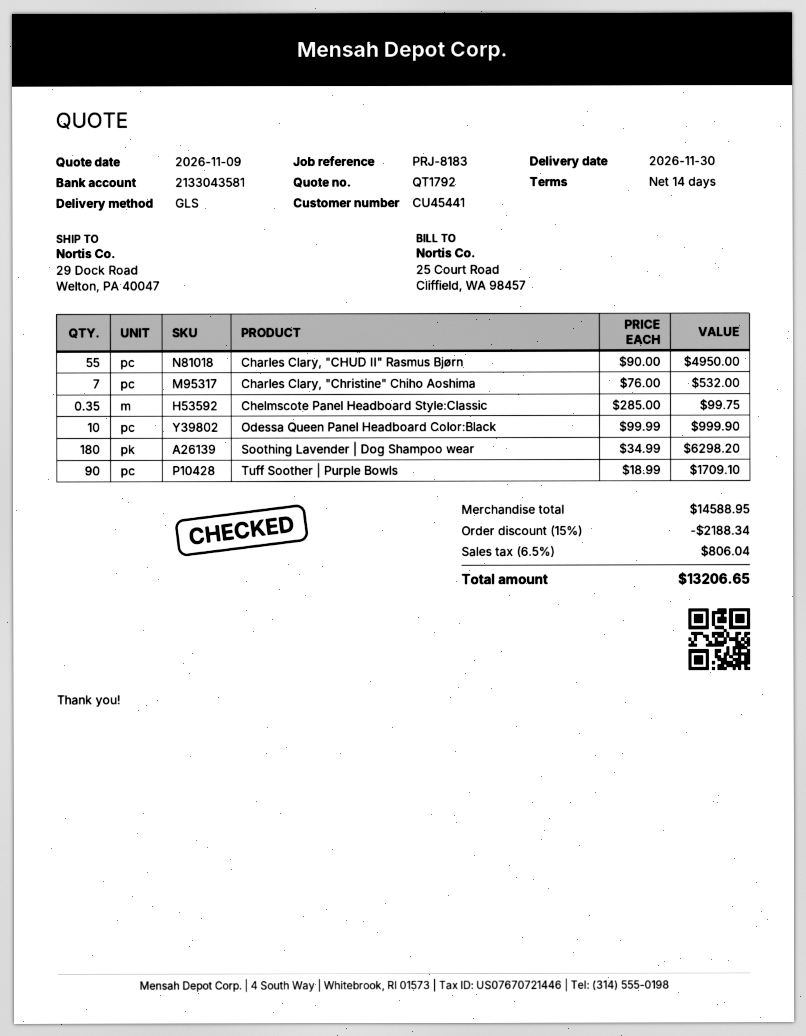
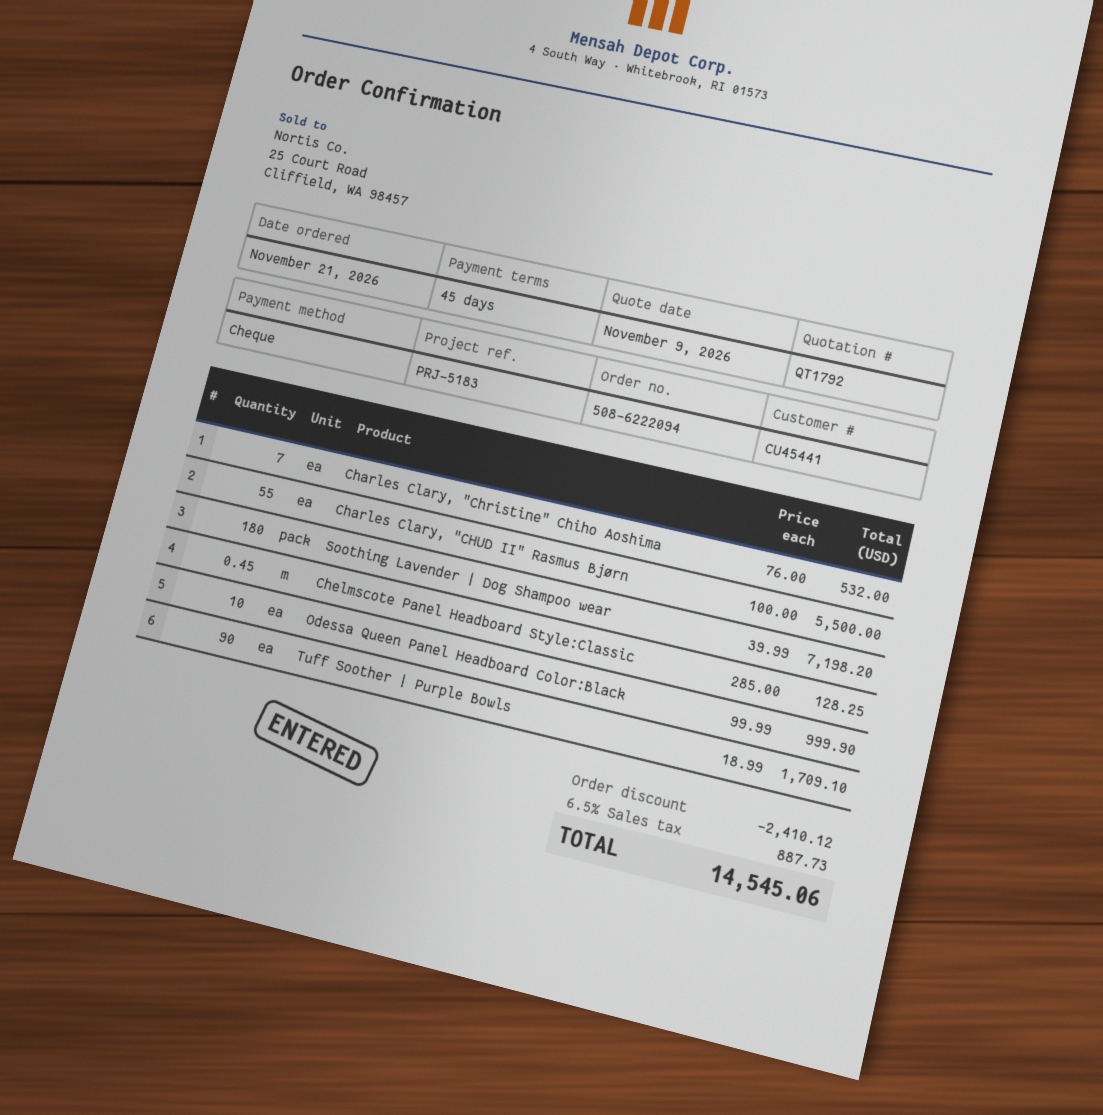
payment terms: 14 days -> 45 days
reference: PRJ-8183 -> PRJ-5183
Charles Clary, "CHUD II" Rasmus Bjørn: 55 x 90.00 = 4950.00 -> 55 x 100.00 = 5500.00
Chelmscote Panel Headboard Style:Classic: 0.35 x 285.00 = 99.75 -> 0.45 x 285.00 = 128.25
Soothing Lavender | Dog Shampoo wear: 180 x 34.99 = 6298.20 -> 180 x 39.99 = 7198.20
discount: 2188.34 -> 2410.12
tax: 6.5% = 806.04 -> 6.5% = 887.73
total: 13206.65 -> 14545.06

